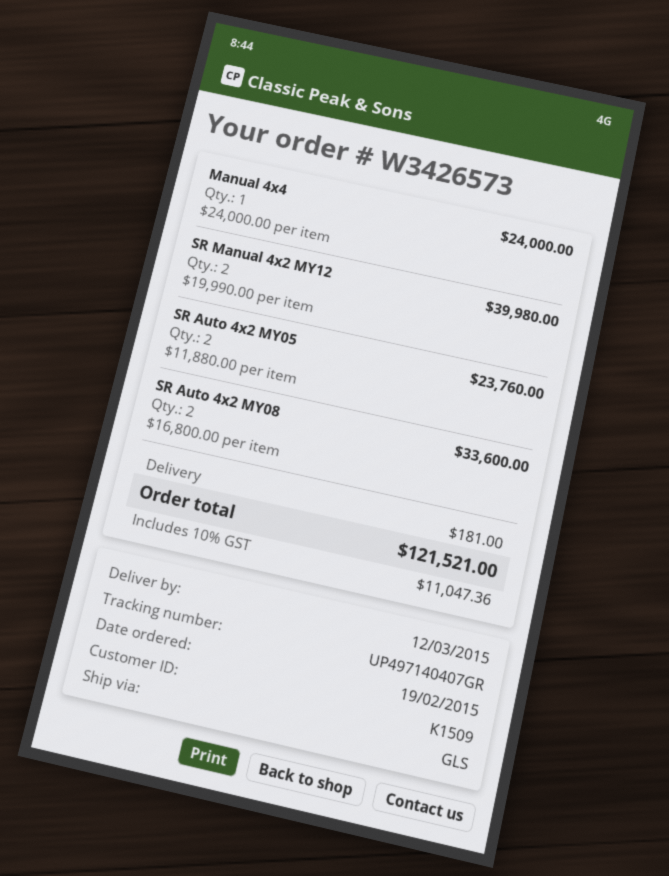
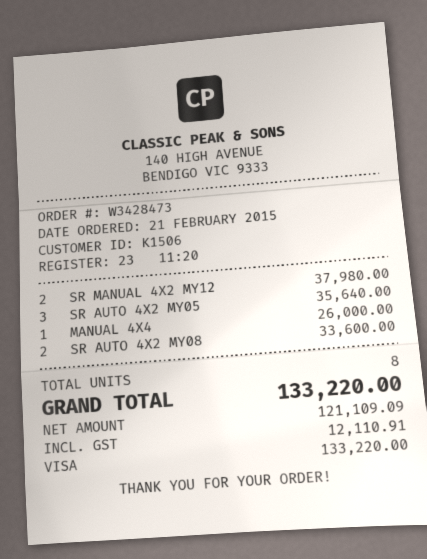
order number: W3426573 -> W3428473
order date: 2015-02-19 -> 2015-02-21
customer number: K1509 -> K1506
Manual 4x4: 1 for 24000.00 -> 1 for 26000.00
SR Manual 4x2 MY12: 2 for 39980.00 -> 2 for 37980.00
SR Auto 4x2 MY05: 2 for 23760.00 -> 3 for 35640.00
shipping: 181.00 -> none
tax: 11047.36 -> 12110.91
total: 121521.00 -> 133220.00

